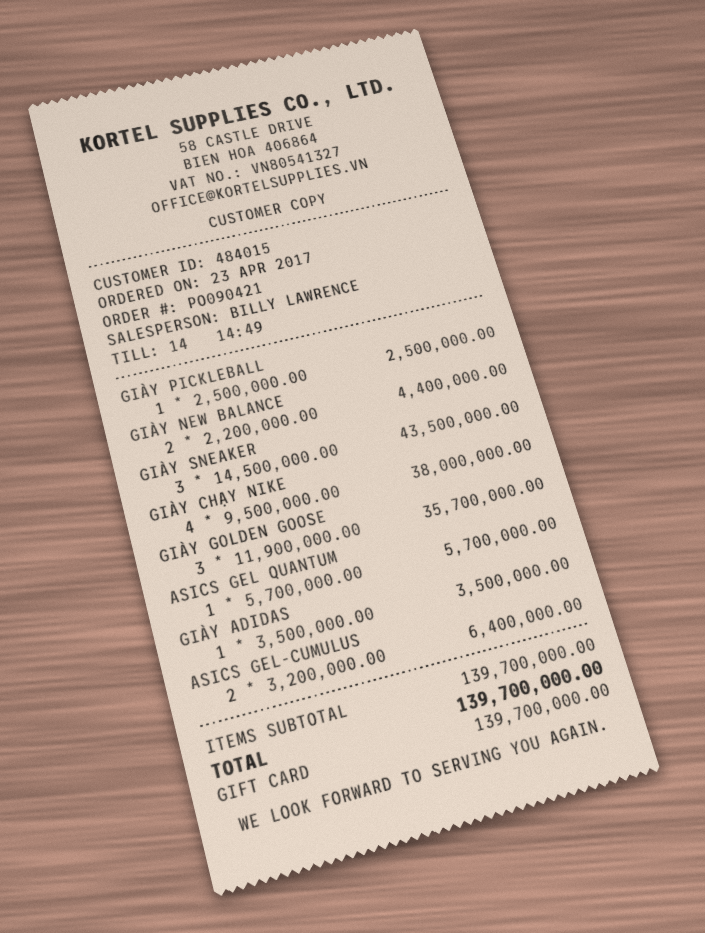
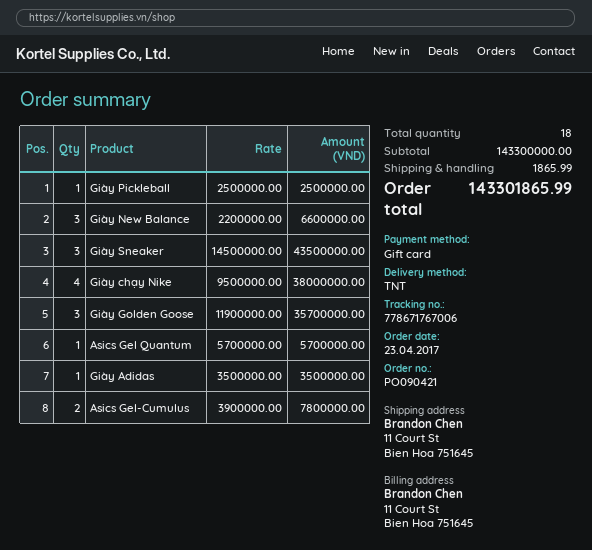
GIÀY NEW BALANCE: 2 x 2200000.00 = 4400000.00 -> 3 x 2200000.00 = 6600000.00
ASICS GEL-CUMULUS: 2 x 3200000.00 = 6400000.00 -> 2 x 3900000.00 = 7800000.00
subtotal: 139700000.00 -> 143300000.00
shipping: none -> 1865.99
total: 139700000.00 -> 143301865.99

